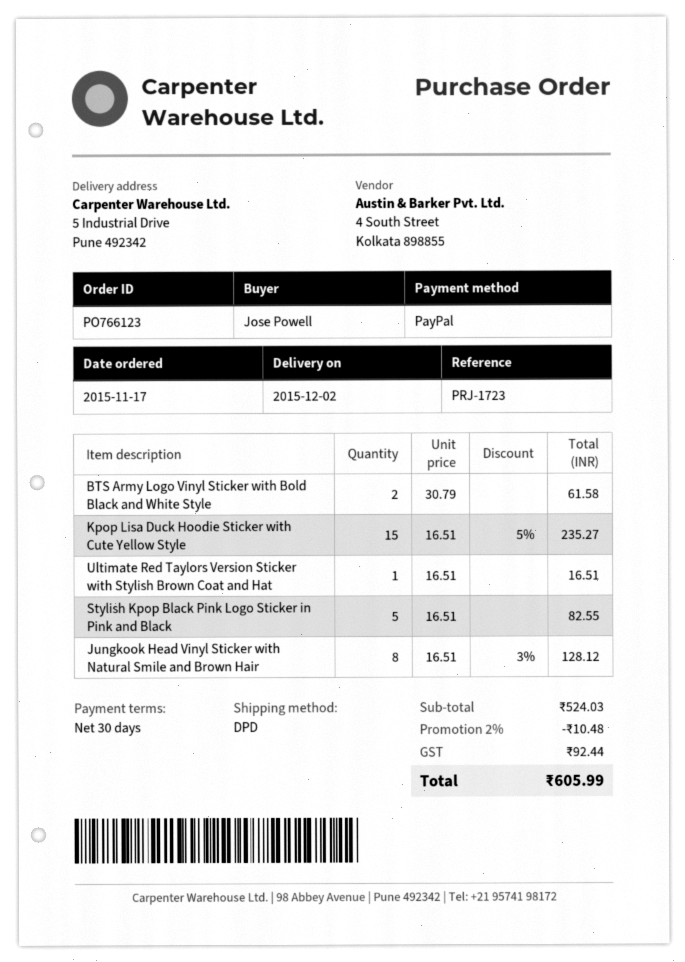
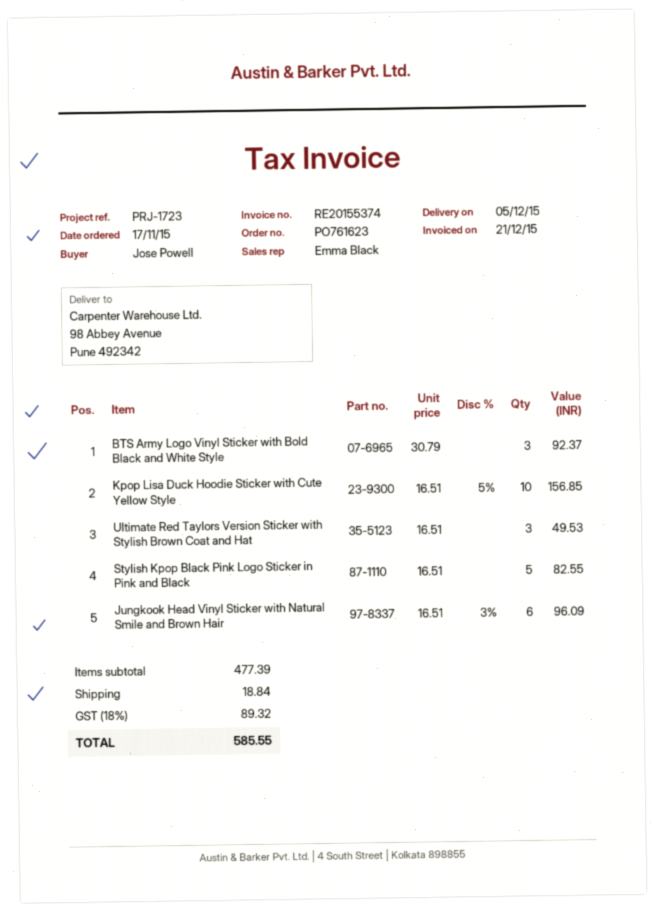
order number: PO766123 -> PO761623
delivery date: 2015-12-02 -> 2015-12-05
ship to: 5 Industrial Drive, Pune 492342 -> 98 Abbey Avenue, Pune 492342
BTS Army Logo Vinyl Sticker with Bold Black and White Style: 2 x 30.79 = 61.58 -> 3 x 30.79 = 92.37
Kpop Lisa Duck Hoodie Sticker with Cute Yellow Style: 15 x 16.51 - 5% = 235.27 -> 10 x 16.51 - 5% = 156.85
Ultimate Red Taylors Version Sticker with Stylish Brown Coat and Hat: 1 x 16.51 = 16.51 -> 3 x 16.51 = 49.53
Jungkook Head Vinyl Sticker with Natural Smile and Brown Hair: 8 x 16.51 - 3% = 128.12 -> 6 x 16.51 - 3% = 96.09
subtotal: 524.03 -> 477.39
discount: 2% = 10.48 -> none
shipping: none -> 18.84
tax: 92.44 -> 89.32
total: 605.99 -> 585.55

